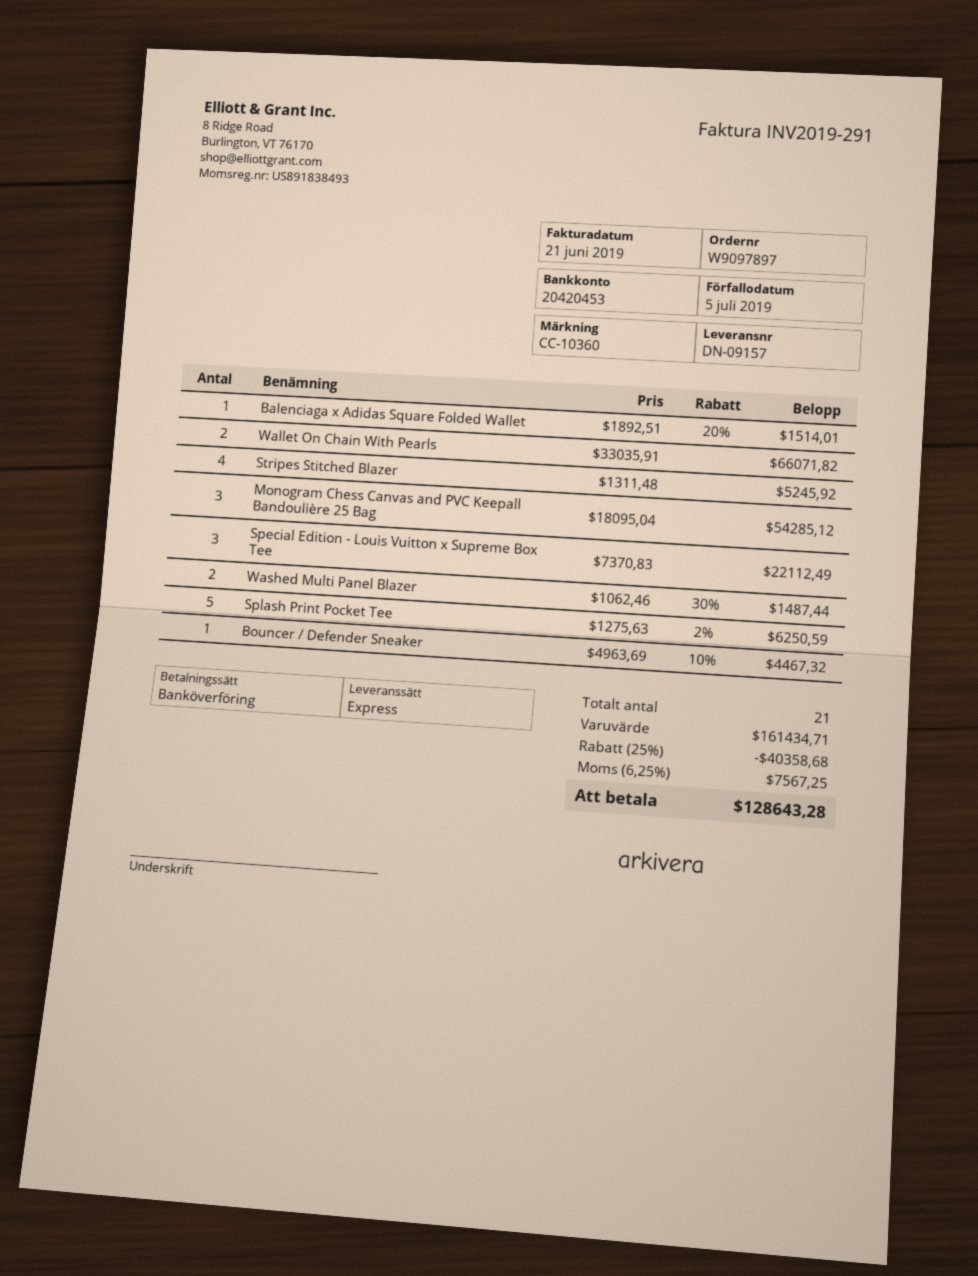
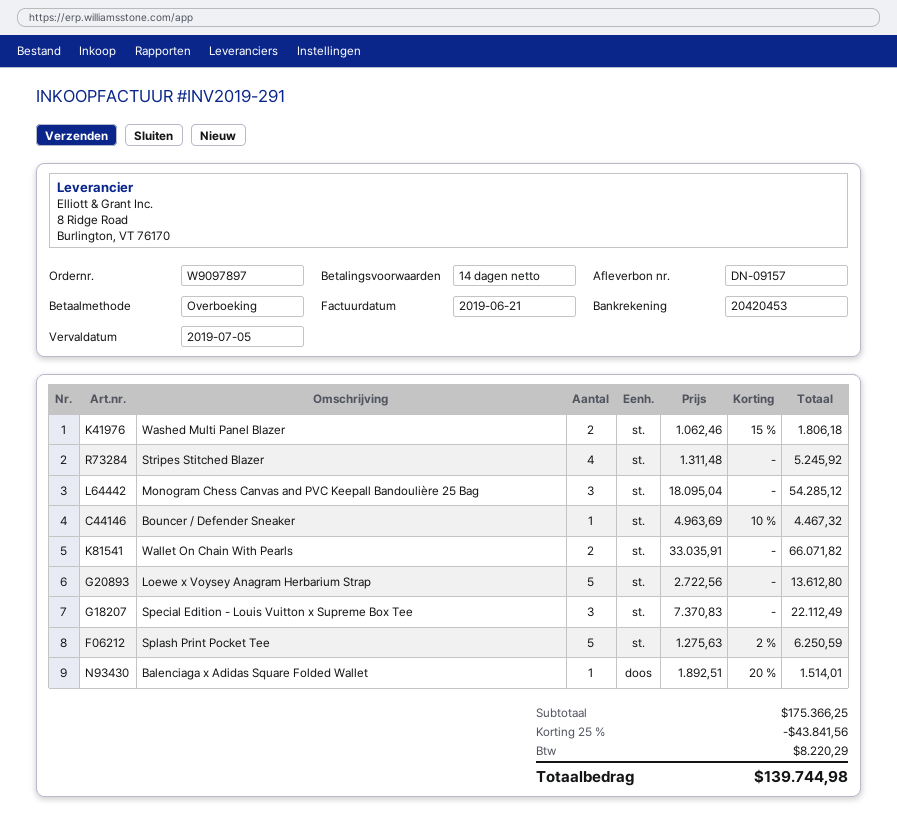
Washed Multi Panel Blazer: 2 x 1062.46 - 30% = 1487.44 -> 2 x 1062.46 - 15% = 1806.18
Loewe x Voysey Anagram Herbarium Strap: none -> 5 x 2722.56 = 13612.80
subtotal: 161434.71 -> 175366.25
discount: 25% = 40358.68 -> 25% = 43841.56
tax: 7567.25 -> 8220.29
total: 128643.28 -> 139744.98

